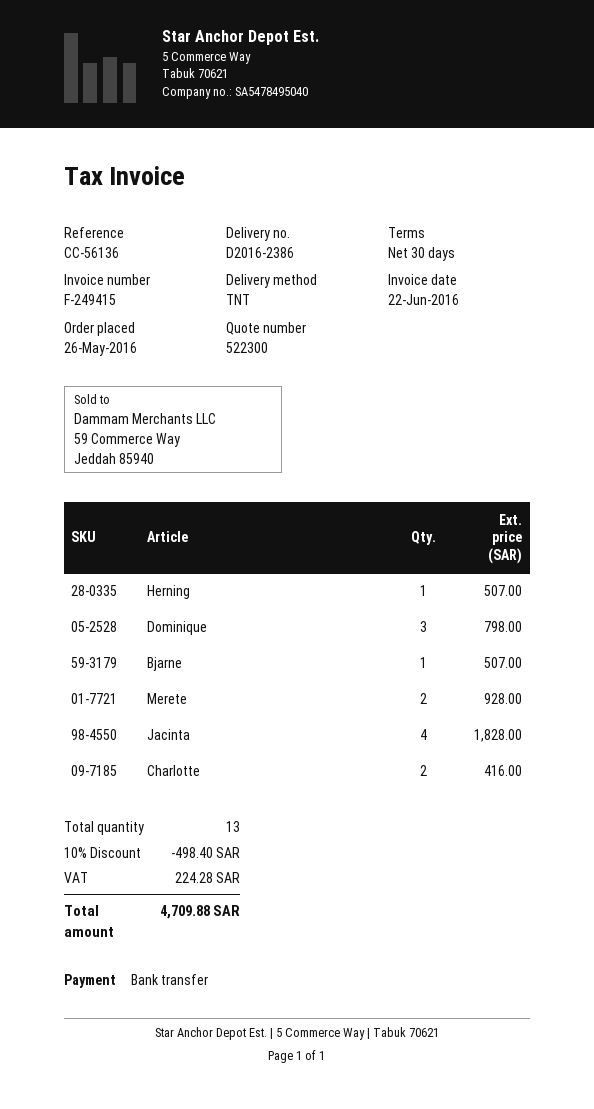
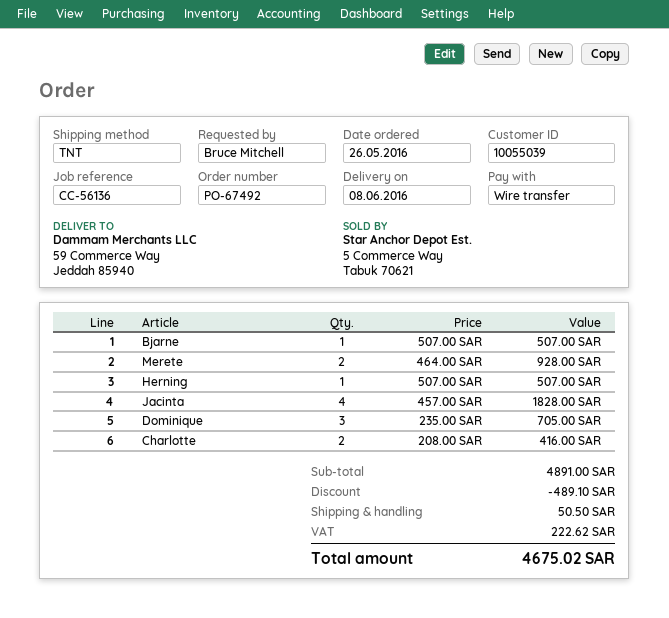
Dominique: 3 for 798.00 -> 3 for 705.00
discount: 498.40 -> 489.10
shipping: none -> 50.50
tax: 224.28 -> 222.62
total: 4709.88 -> 4675.02

